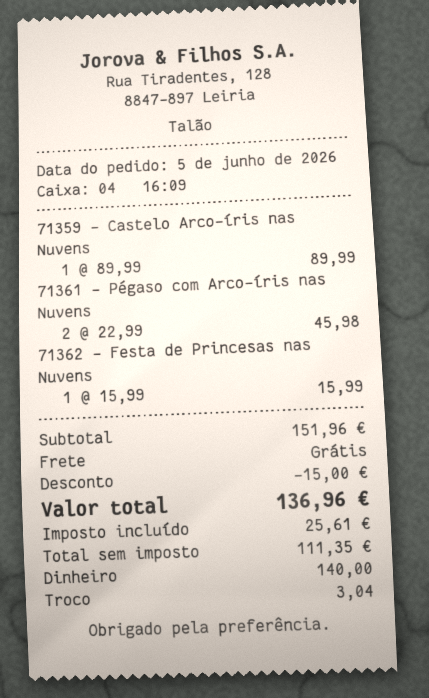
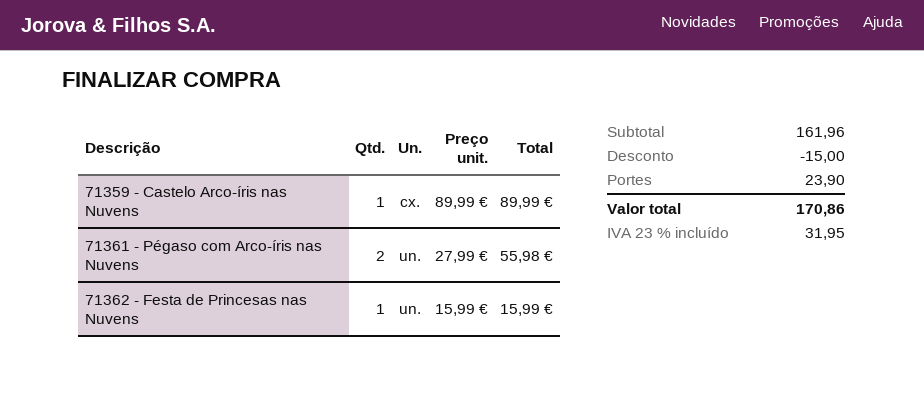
71361 - Pégaso com Arco-íris nas Nuvens: 2 x 22.99 = 45.98 -> 2 x 27.99 = 55.98
subtotal: 151.96 -> 161.96
shipping: 0.00 -> 23.90
tax: 25.61 -> 31.95
total: 136.96 -> 170.86

